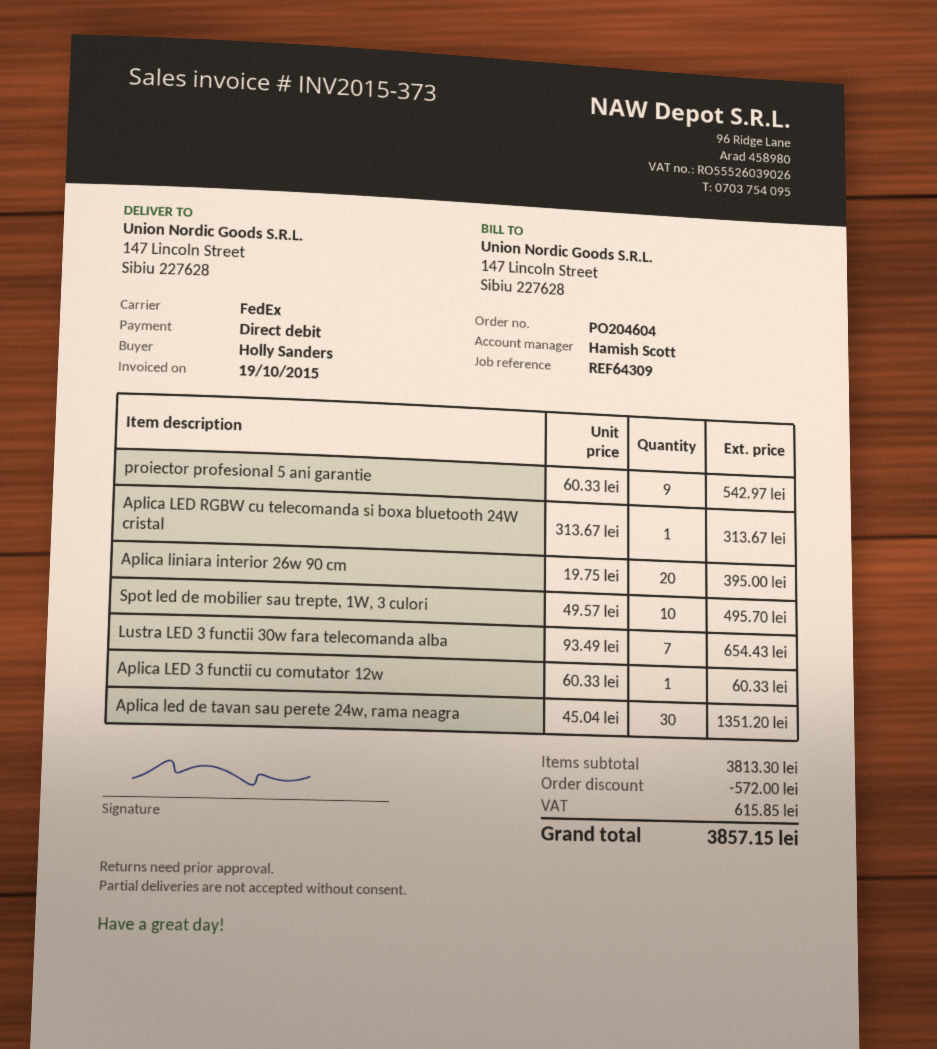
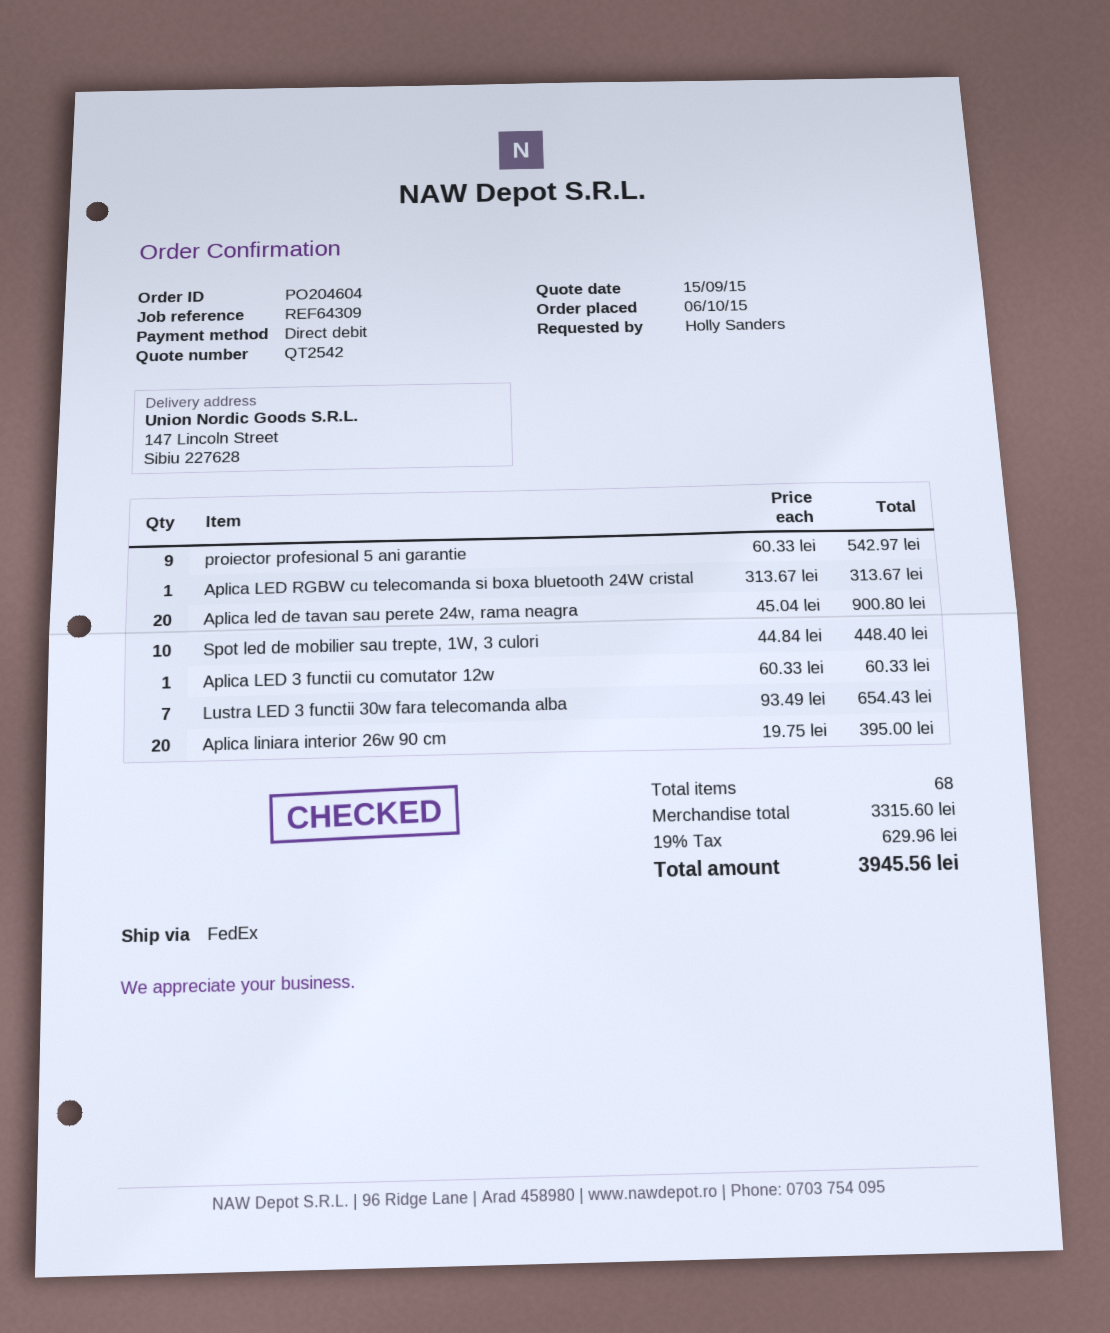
Spot led de mobilier sau trepte, 1W, 3 culori: 10 x 49.57 = 495.70 -> 10 x 44.84 = 448.40
Aplica led de tavan sau perete 24w, rama neagra: 30 x 45.04 = 1351.20 -> 20 x 45.04 = 900.80
subtotal: 3813.30 -> 3315.60
discount: 572.00 -> none
tax: 615.85 -> 629.96
total: 3857.15 -> 3945.56

